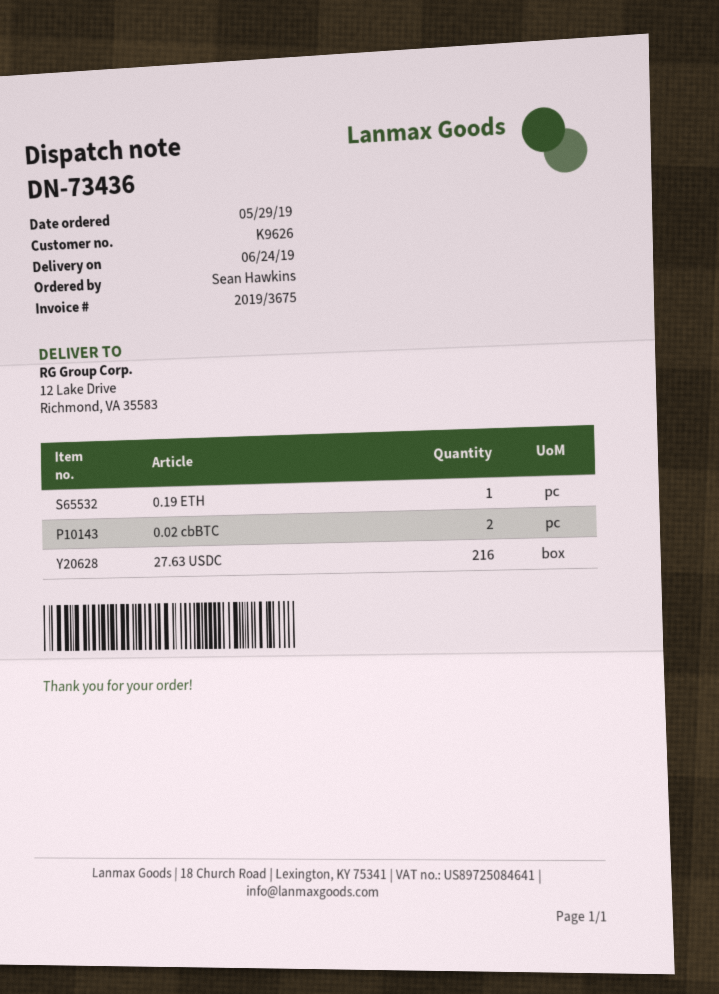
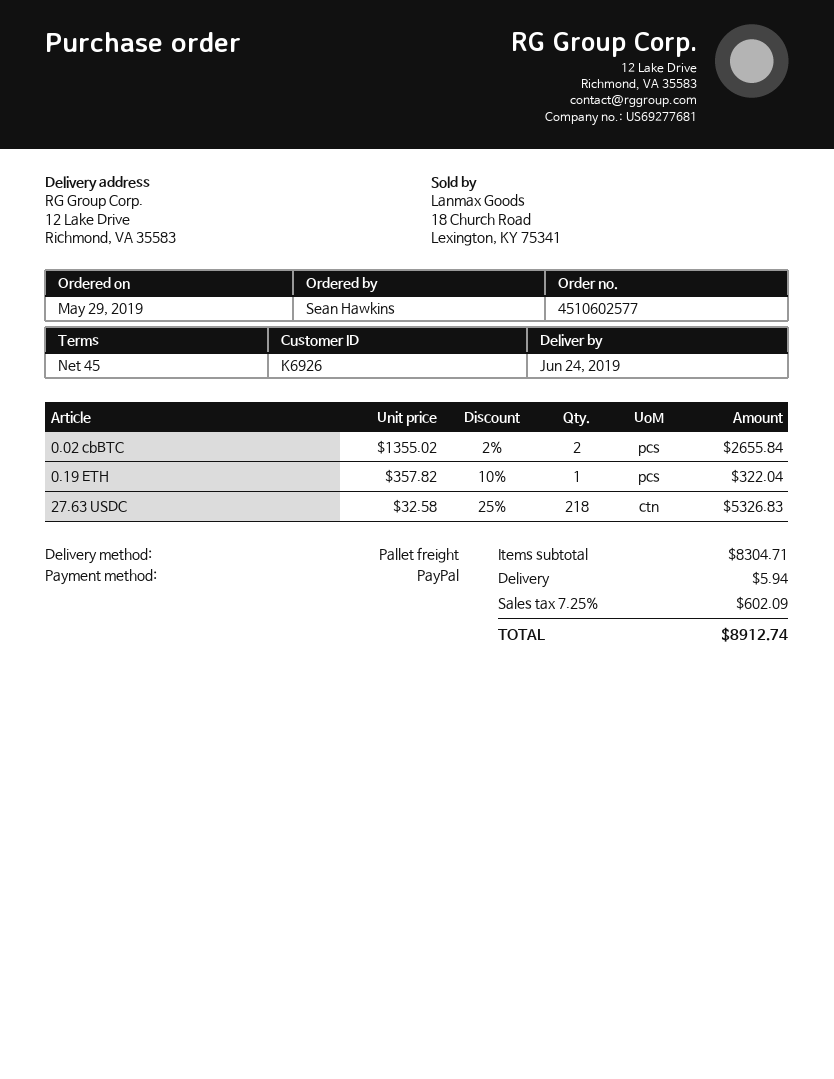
customer number: K9626 -> K6926
27.63 USDC: 216 -> 218

